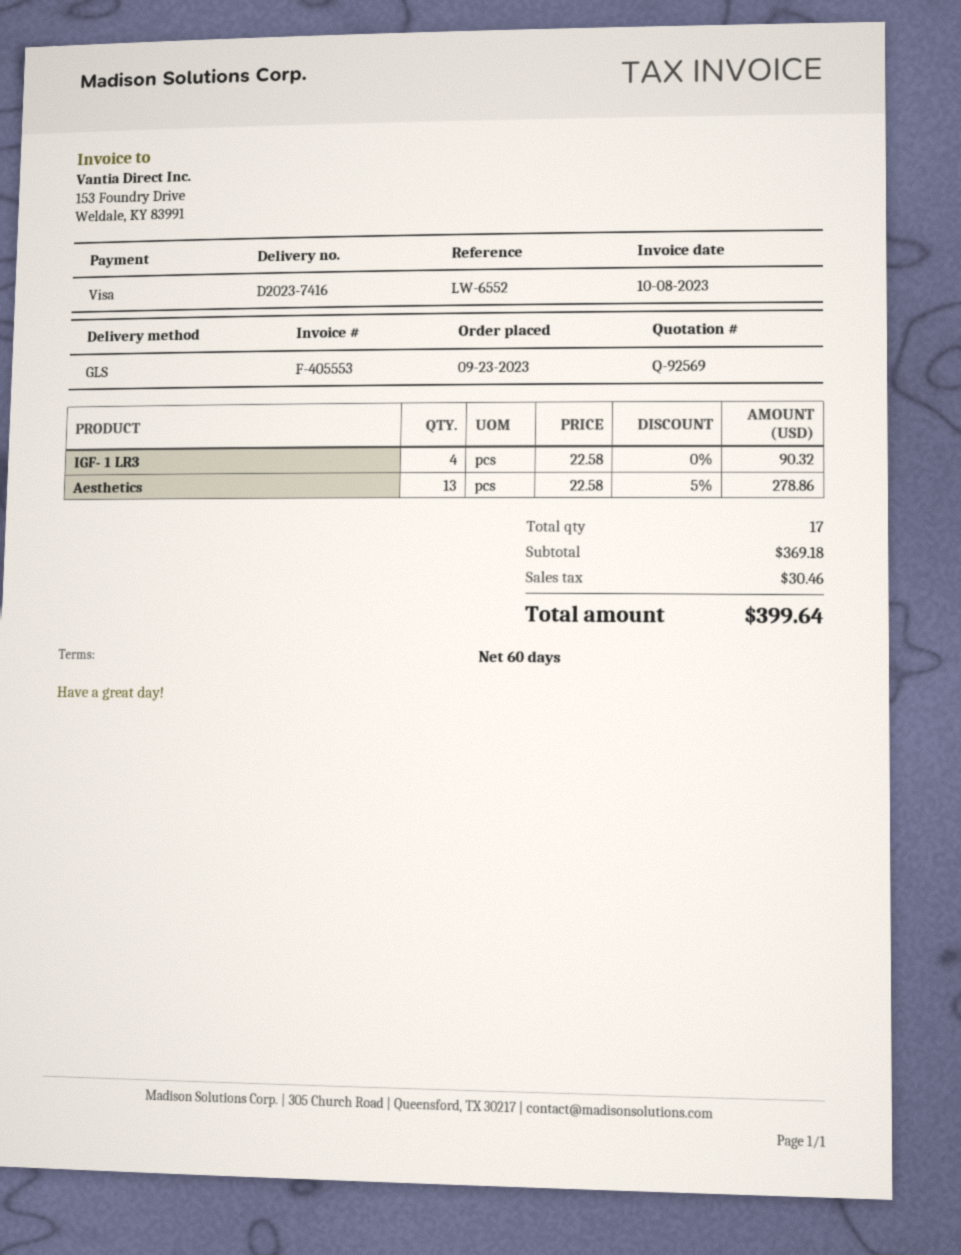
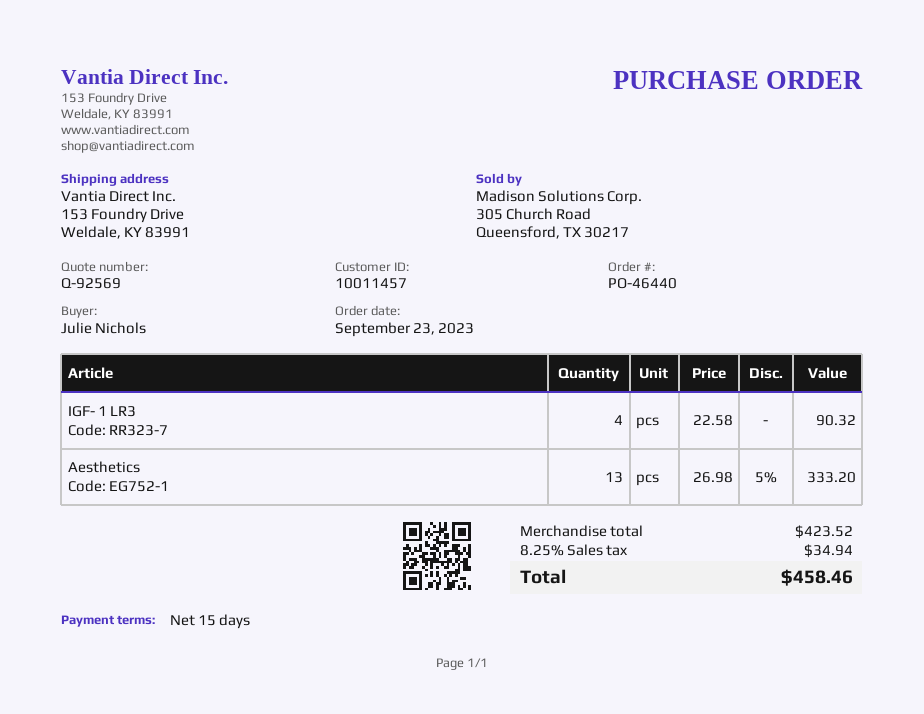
payment terms: 60 days -> 15 days
Aesthetics: 13 x 22.58 - 5% = 278.86 -> 13 x 26.98 - 5% = 333.20
subtotal: 369.18 -> 423.52
tax: 30.46 -> 34.94
total: 399.64 -> 458.46

